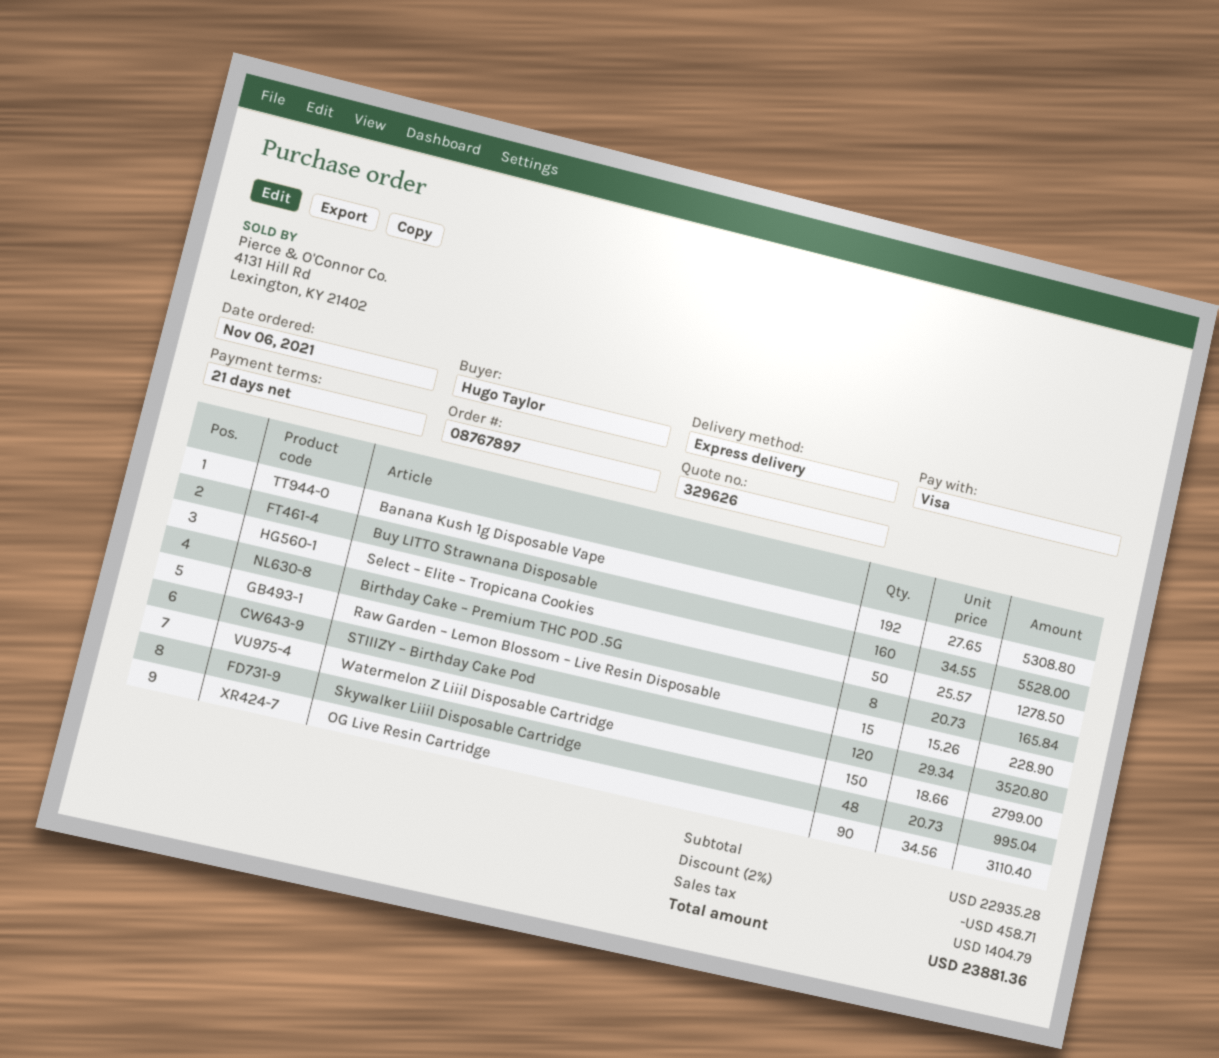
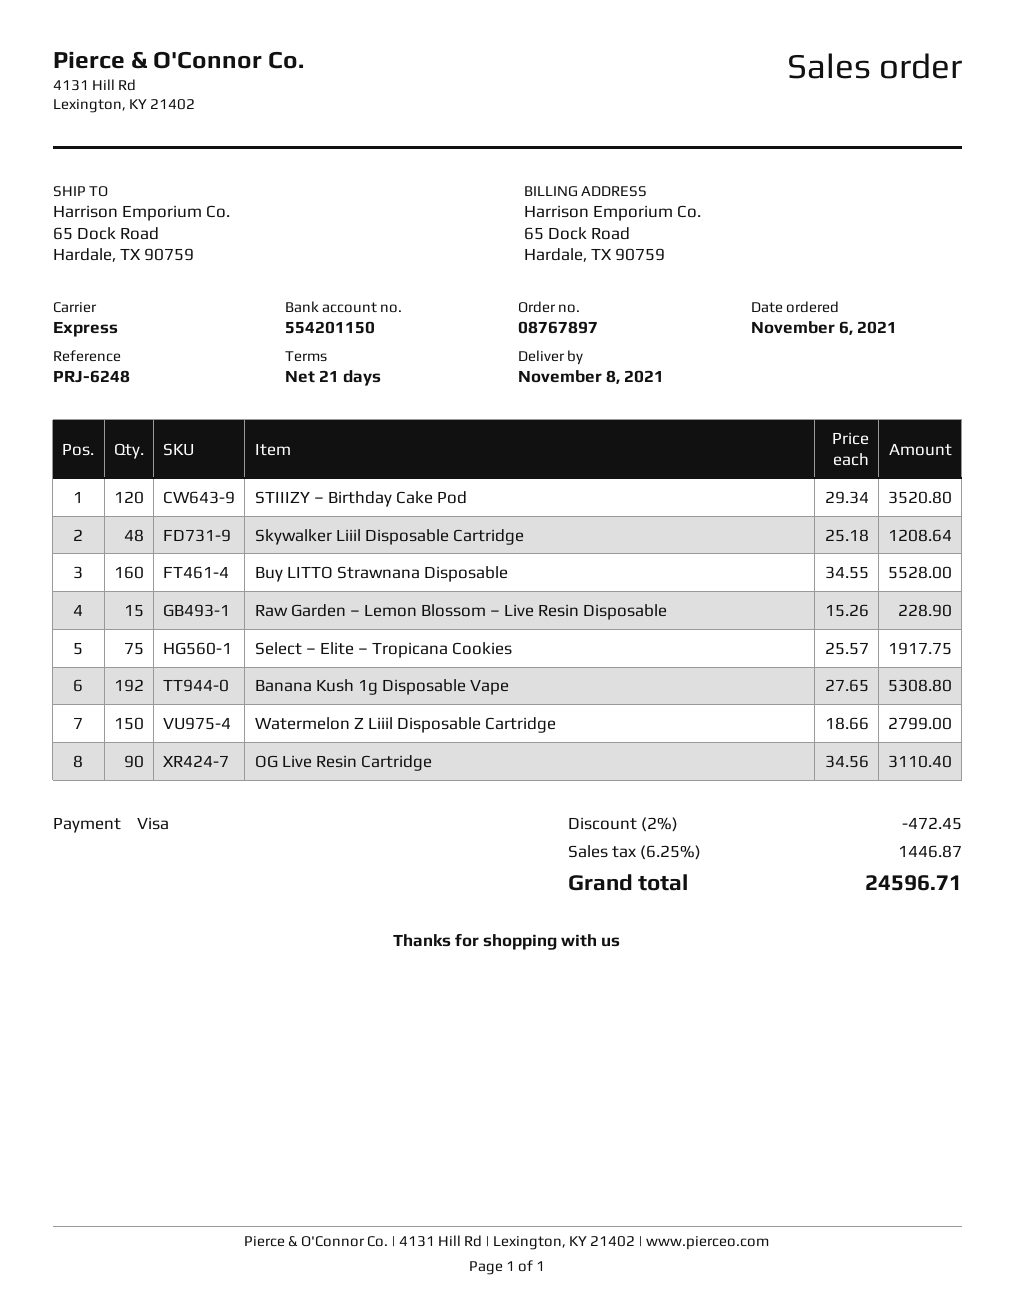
Select – Elite – Tropicana Cookies: 50 x 25.57 = 1278.50 -> 75 x 25.57 = 1917.75
Birthday Cake – Premium THC POD .5G: 8 x 20.73 = 165.84 -> none
Skywalker Liiil Disposable Cartridge: 48 x 20.73 = 995.04 -> 48 x 25.18 = 1208.64
discount: 2% = 458.71 -> 2% = 472.45
tax: 1404.79 -> 1446.87
total: 23881.36 -> 24596.71

